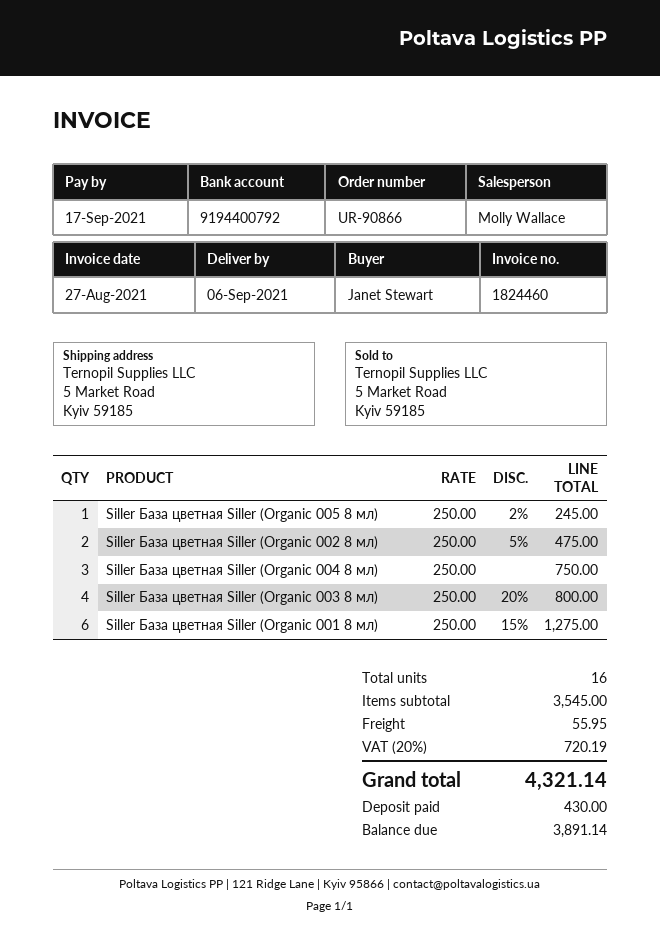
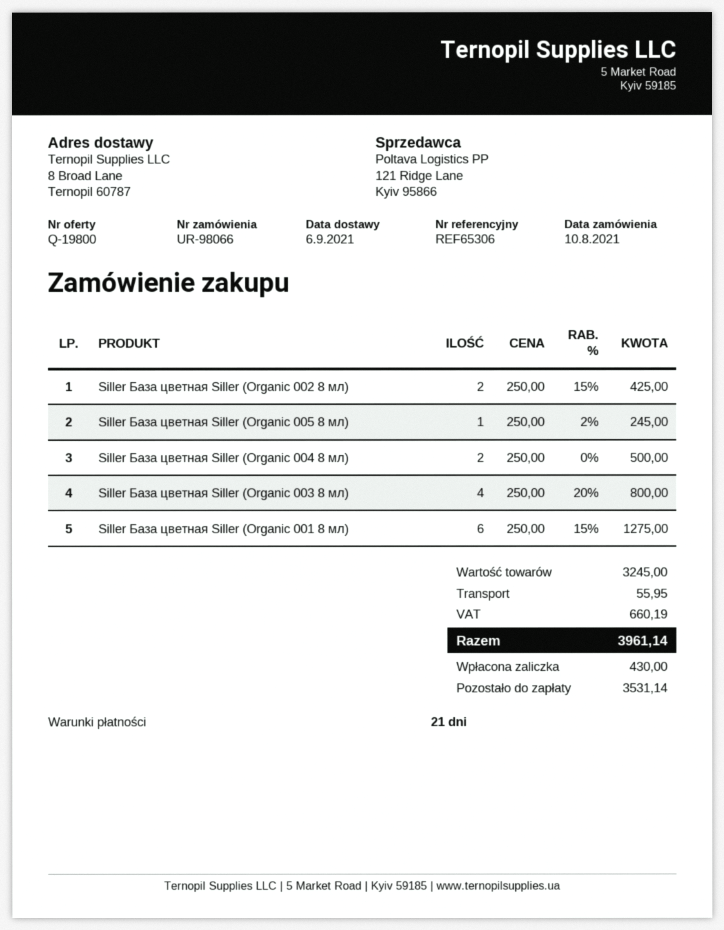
order number: UR-90866 -> UR-98066
ship to: 5 Market Road, Kyiv 59185 -> 8 Broad Lane, Ternopil 60787
Siller База цветная Siller (Organic 002 8 мл): 2 x 250.00 - 5% = 475.00 -> 2 x 250.00 - 15% = 425.00
Siller База цветная Siller (Organic 004 8 мл): 3 x 250.00 = 750.00 -> 2 x 250.00 = 500.00
subtotal: 3545.00 -> 3245.00
tax: 720.19 -> 660.19
total: 4321.14 -> 3961.14
balance: 3891.14 -> 3531.14

